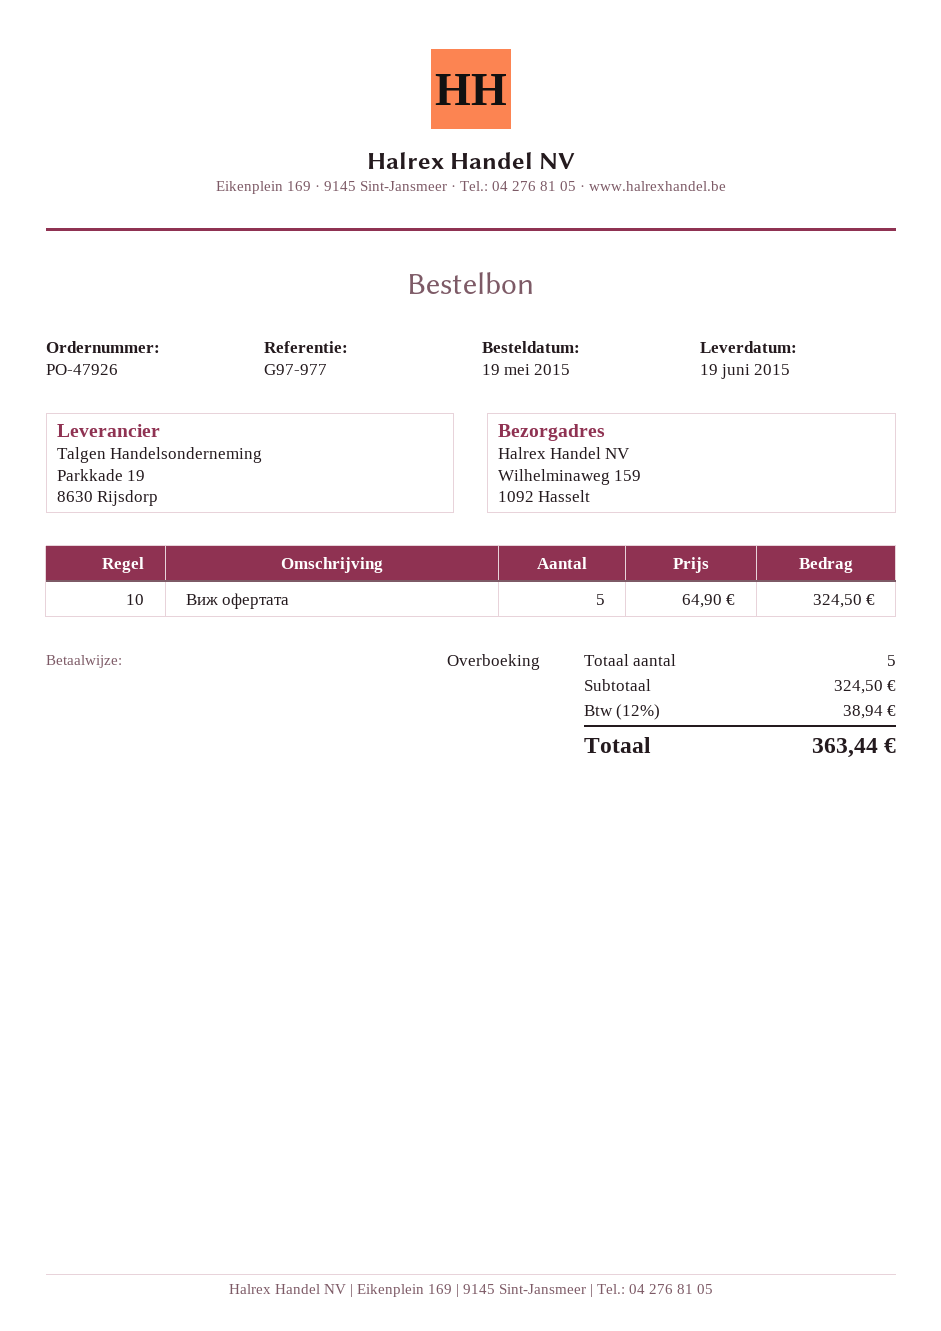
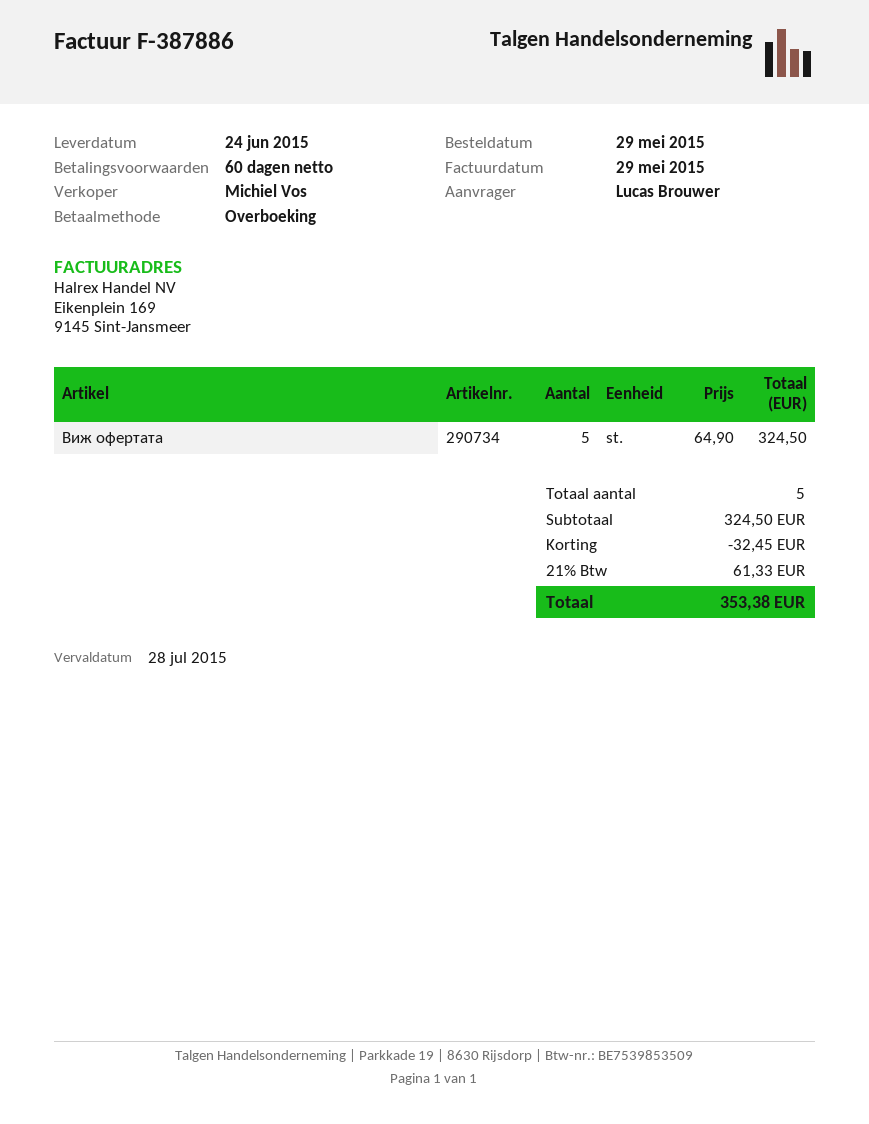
order date: 2015-05-19 -> 2015-05-29
delivery date: 2015-06-19 -> 2015-06-24
discount: none -> 32.45
tax: 12% = 38.94 -> 21% = 61.33
total: 363.44 -> 353.38

